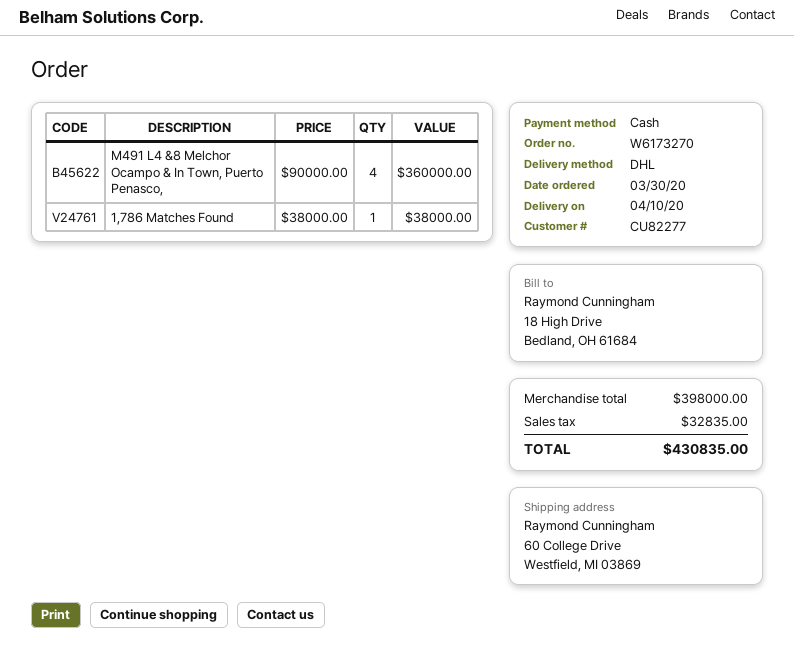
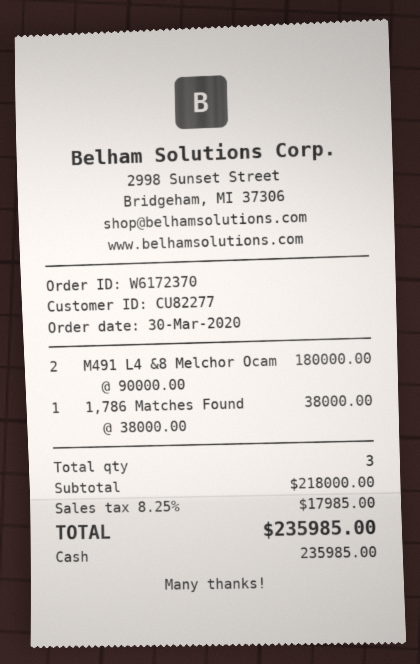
order number: W6173270 -> W6172370
M491 L4 &8 Melchor Ocampo & In Town, Puerto Penasco,: 4 x 90000.00 = 360000.00 -> 2 x 90000.00 = 180000.00
subtotal: 398000.00 -> 218000.00
tax: 32835.00 -> 17985.00
total: 430835.00 -> 235985.00

